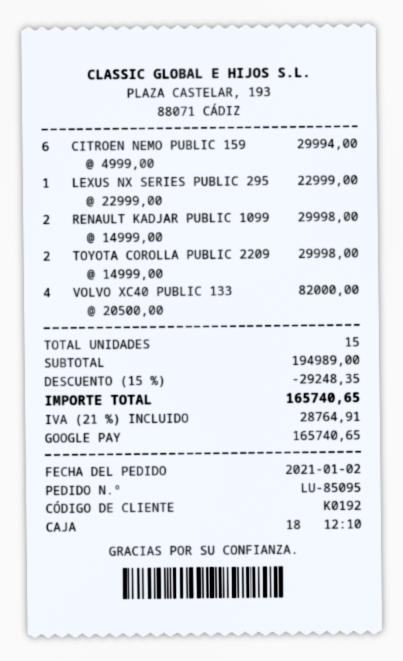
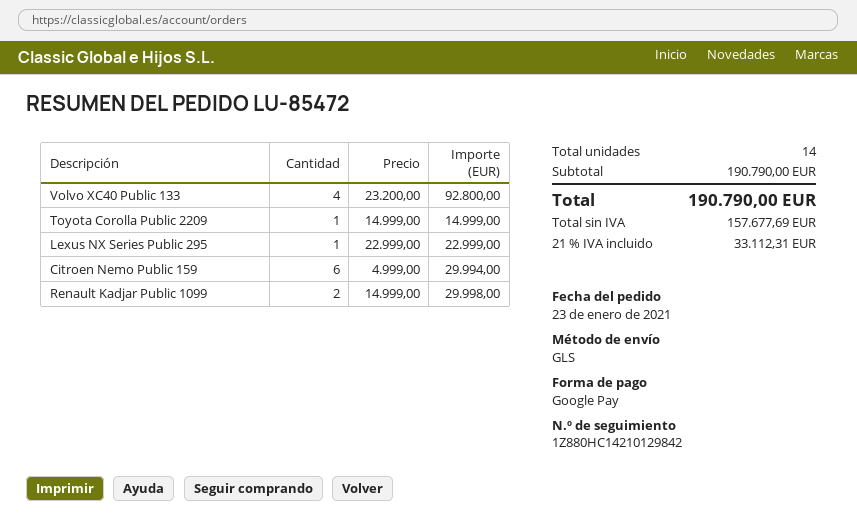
order number: LU-85095 -> LU-85472
order date: 2021-01-02 -> 2021-01-23
TOYOTA COROLLA PUBLIC 2209: 2 x 14999.00 = 29998.00 -> 1 x 14999.00 = 14999.00
VOLVO XC40 PUBLIC 133: 4 x 20500.00 = 82000.00 -> 4 x 23200.00 = 92800.00
total quantity: 15 -> 14
subtotal: 194989.00 -> 190790.00
discount: 15% = 29248.35 -> none
tax: 21% = 28764.91 -> 21% = 33112.31
total: 165740.65 -> 190790.00

